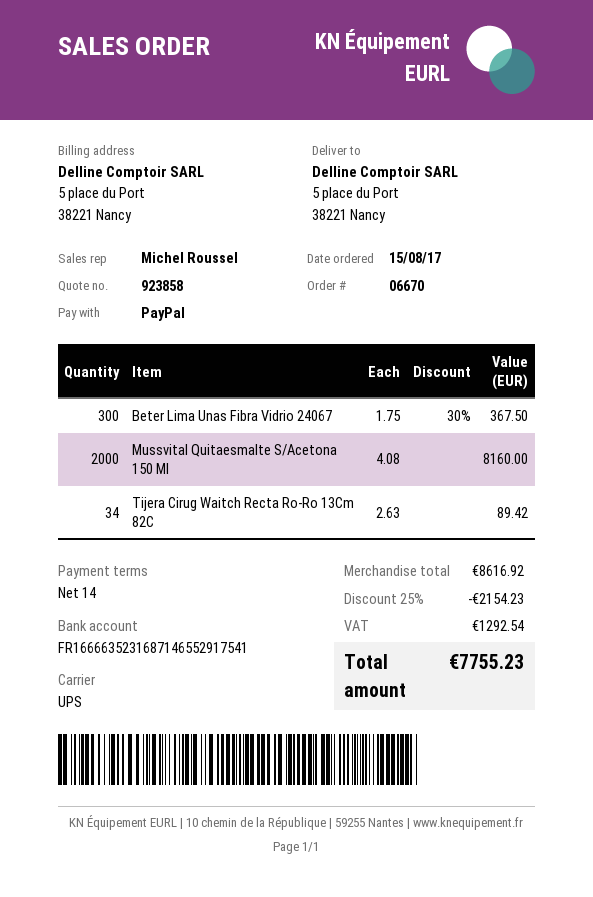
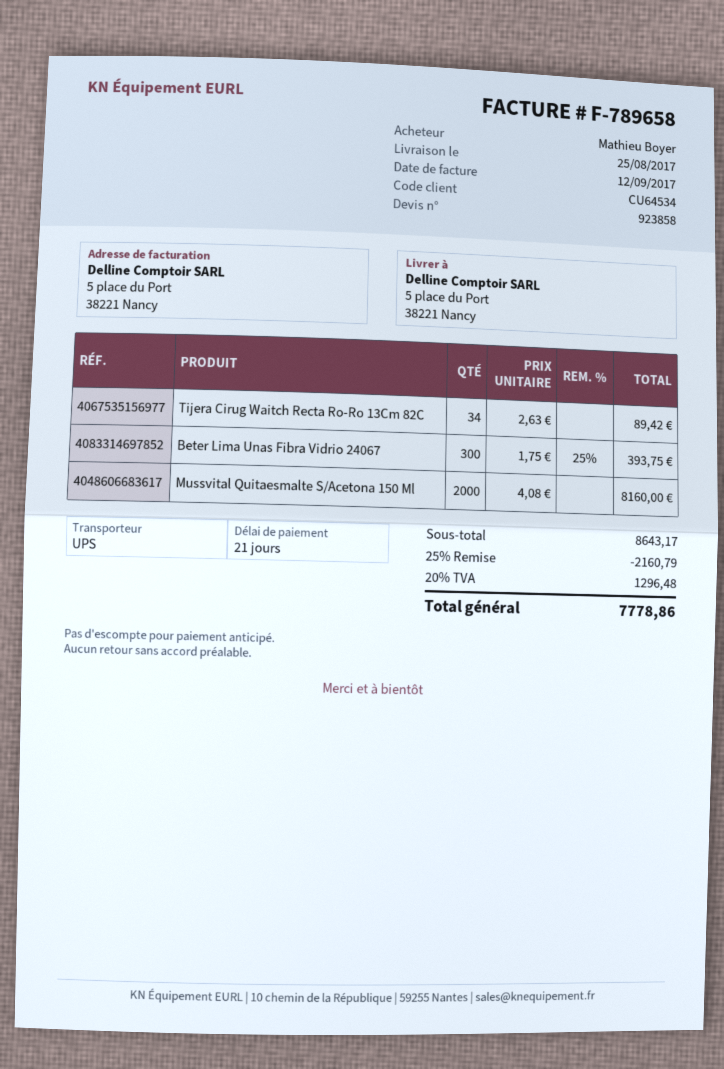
payment terms: 14 days -> 21 days
Beter Lima Unas Fibra Vidrio 24067: 300 x 1.75 - 30% = 367.50 -> 300 x 1.75 - 25% = 393.75
subtotal: 8616.92 -> 8643.17
discount: 25% = 2154.23 -> 25% = 2160.79
tax: 1292.54 -> 1296.48
total: 7755.23 -> 7778.86

